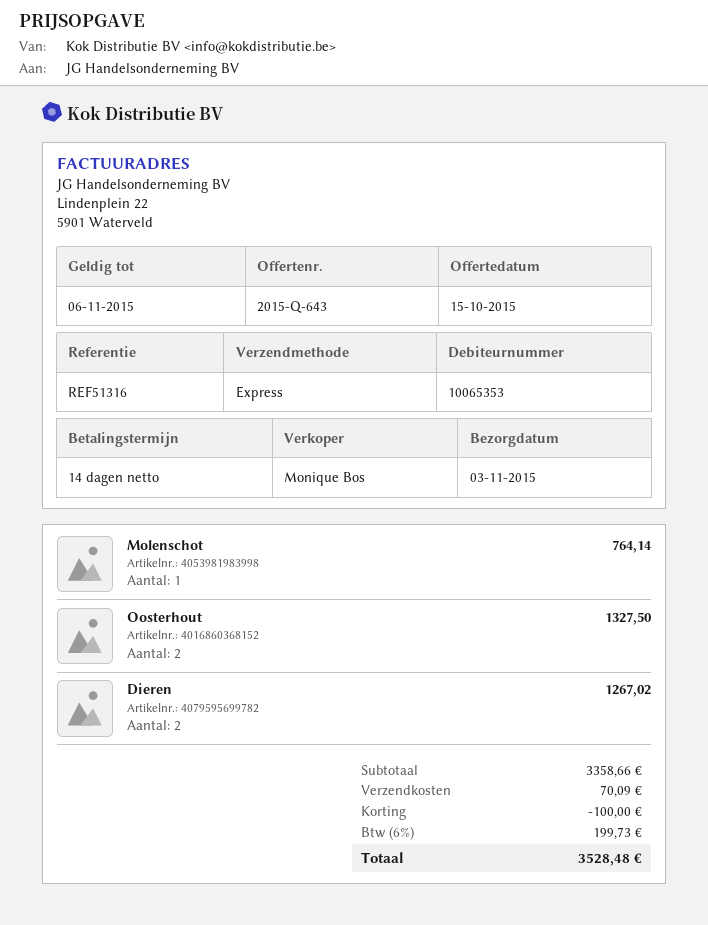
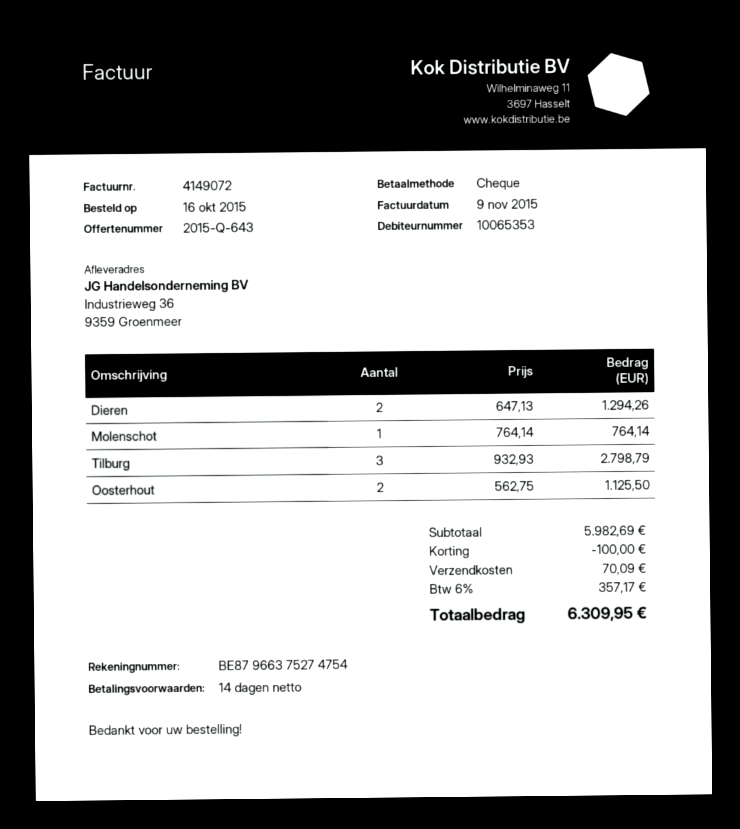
Oosterhout: 2 for 1327.50 -> 2 for 1125.50
Dieren: 2 for 1267.02 -> 2 for 1294.26
Tilburg: none -> 3 for 2798.79
subtotal: 3358.66 -> 5982.69
tax: 6% = 199.73 -> 6% = 357.17
total: 3528.48 -> 6309.95

